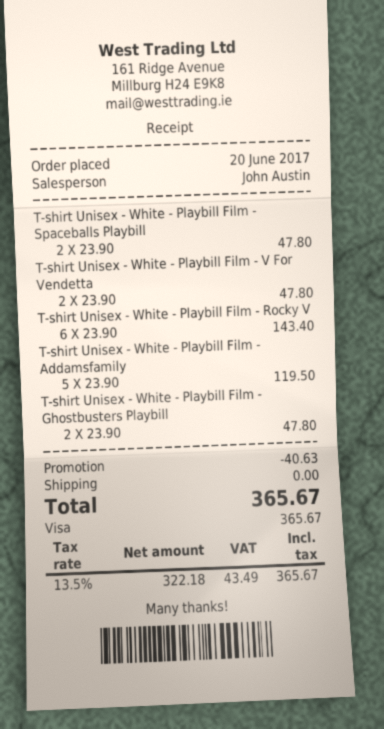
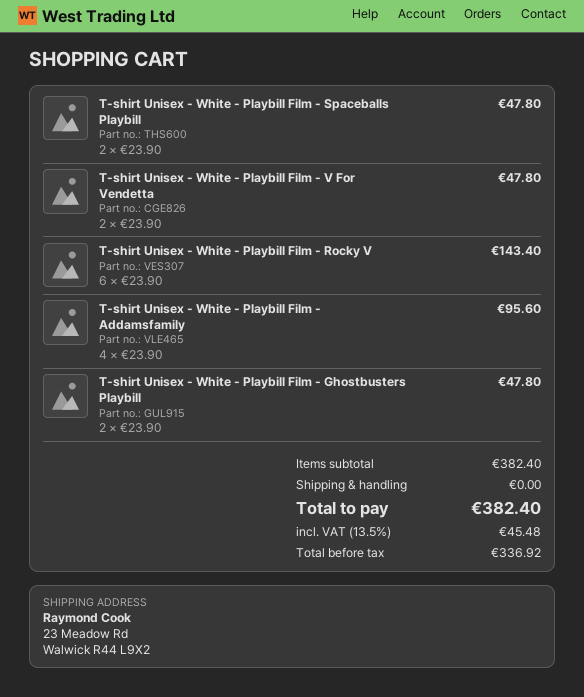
T-shirt Unisex - White - Playbill Film - Addamsfamily: 5 x 23.90 = 119.50 -> 4 x 23.90 = 95.60
discount: 40.63 -> none
net: 322.18 -> 336.92
tax: 13.5% = 43.49 -> 13.5% = 45.48
total: 365.67 -> 382.40

